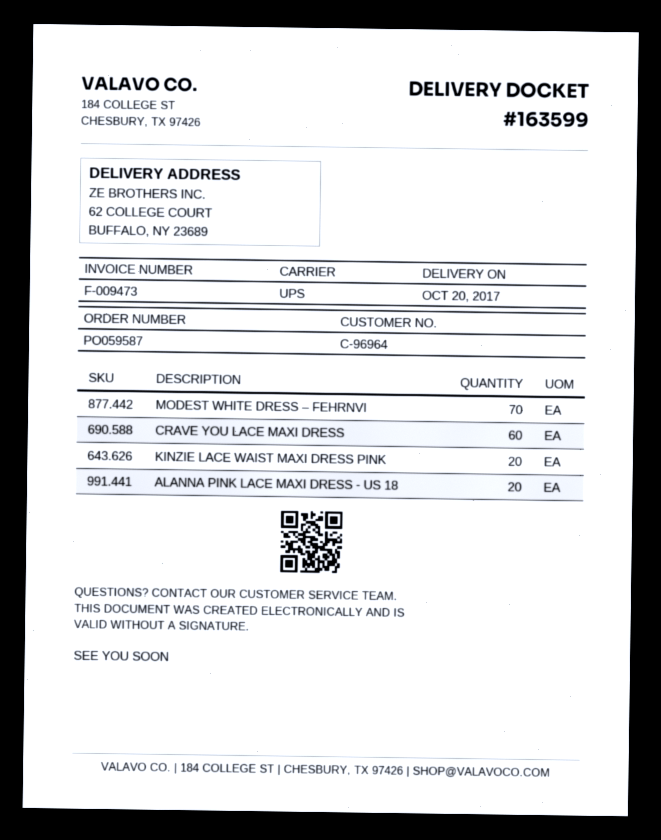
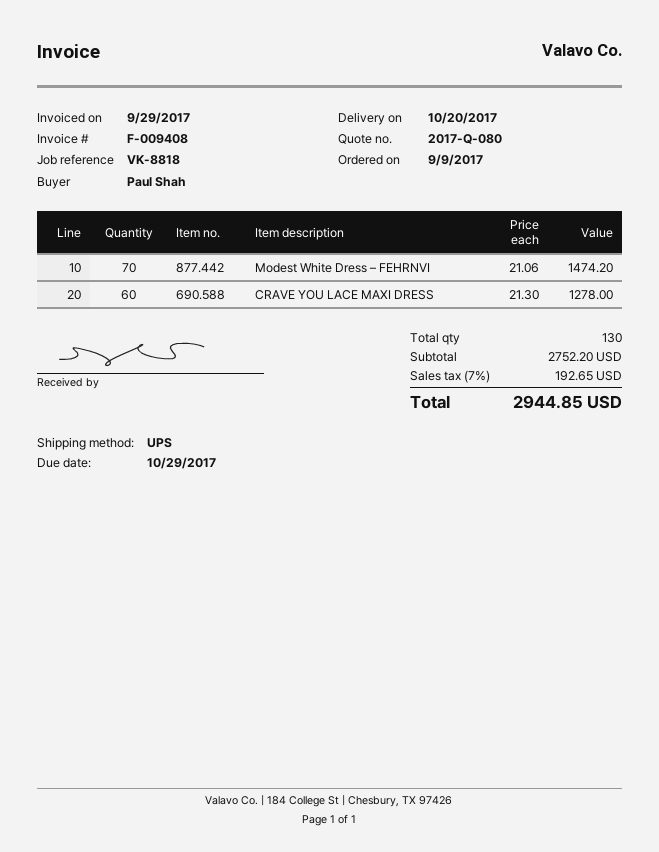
invoice number: F-009473 -> F-009408
KINZIE LACE WAIST MAXI DRESS PINK: 20 -> none
ALANNA PINK LACE MAXI DRESS - US 18: 20 -> none

